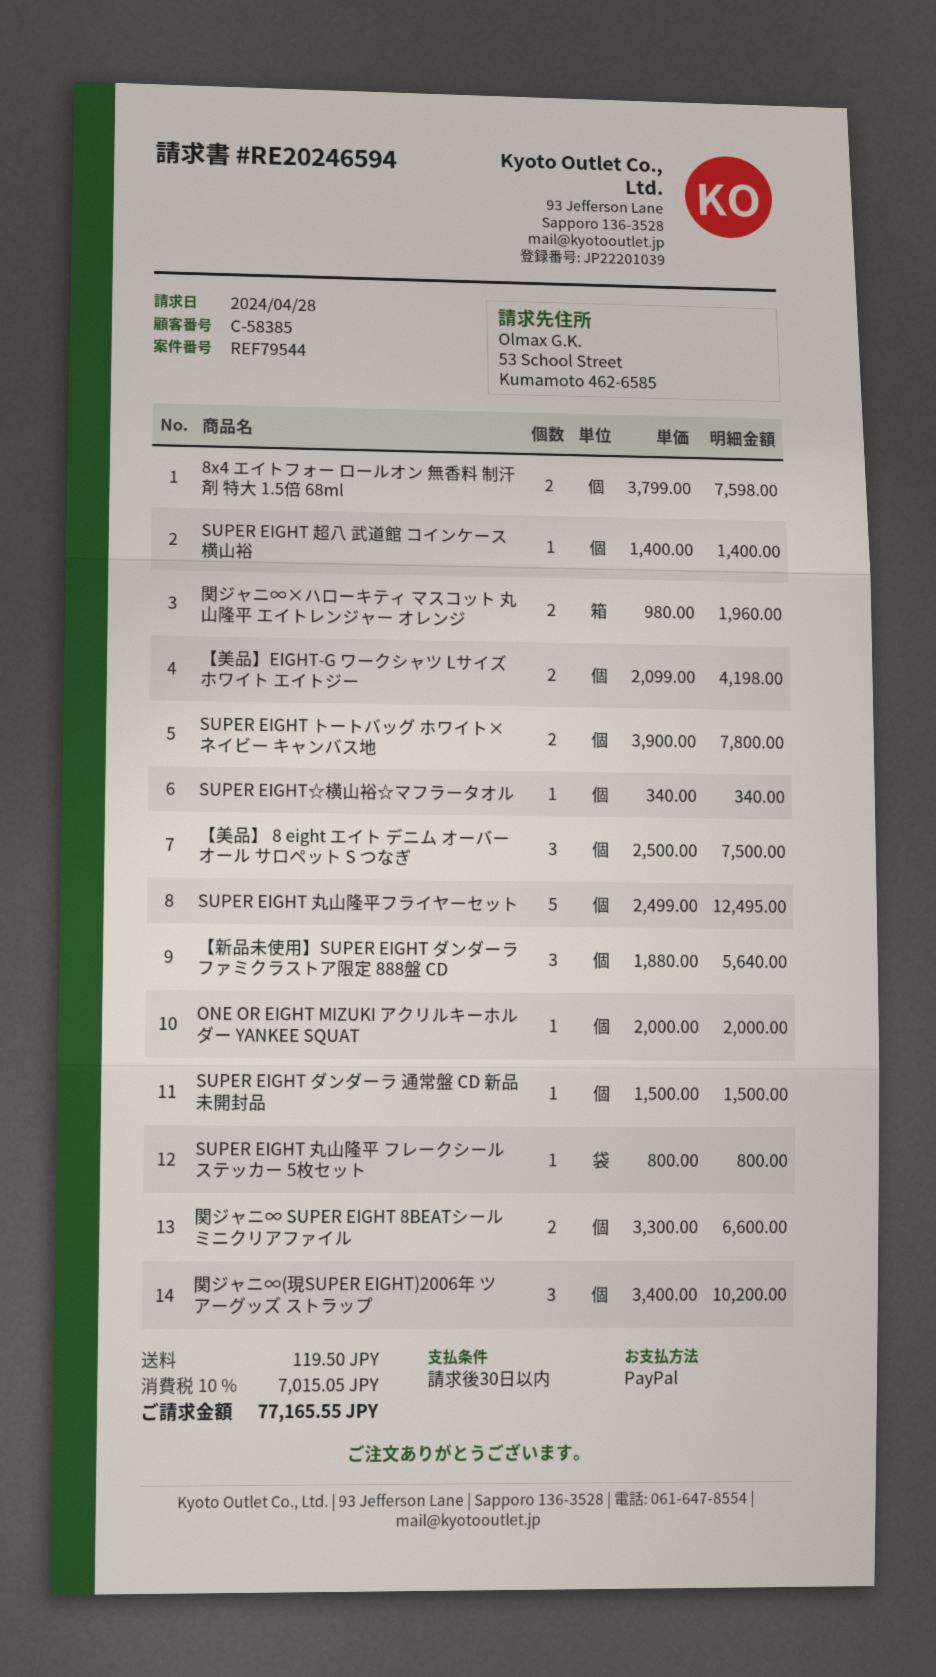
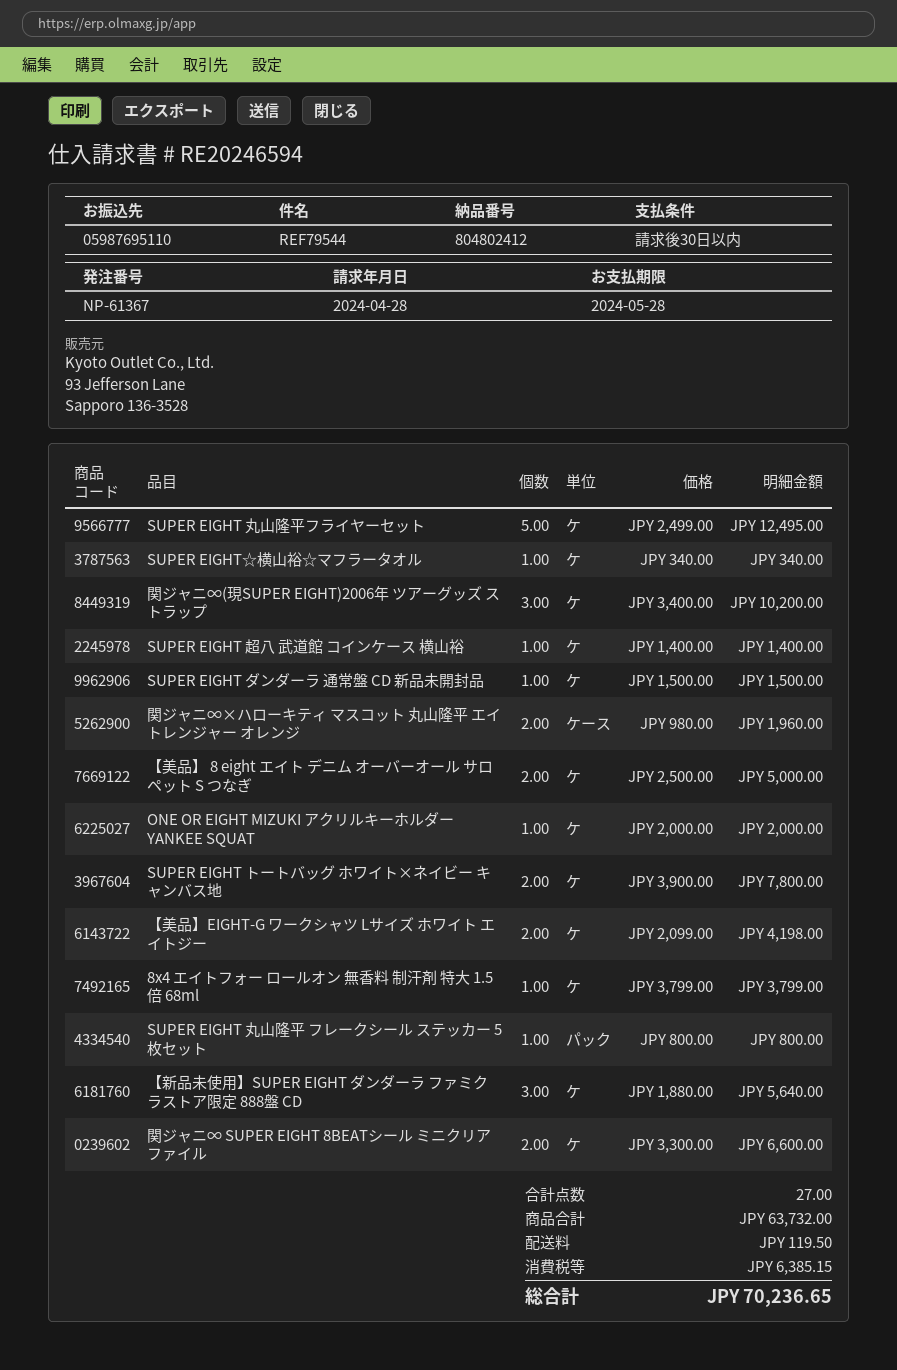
8x4 エイトフォー ロールオン 無香料 制汗剤 特大 1.5倍 68ml: 2 x 3799.00 = 7598.00 -> 1 x 3799.00 = 3799.00
【美品】 8 eight エイト デニム オーバーオール サロペット S つなぎ: 3 x 2500.00 = 7500.00 -> 2 x 2500.00 = 5000.00
tax: 7015.05 -> 6385.15
total: 77165.55 -> 70236.65

